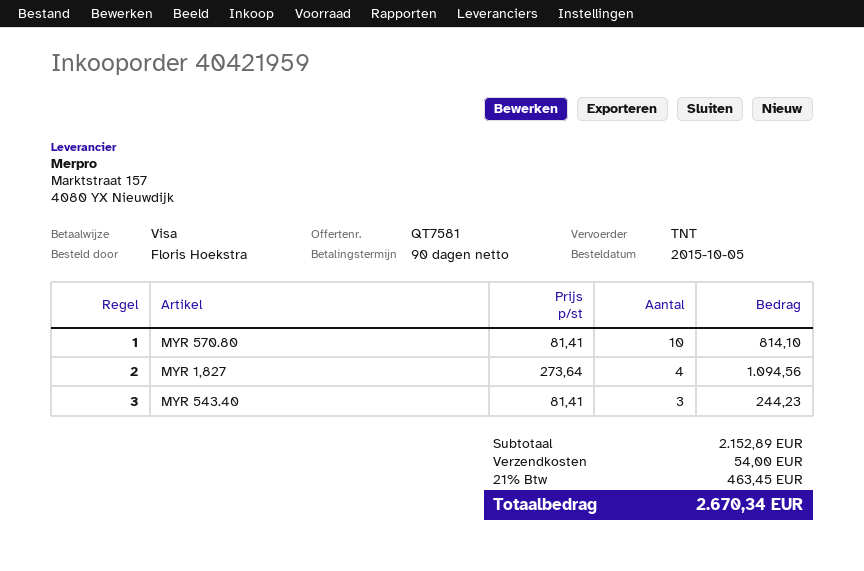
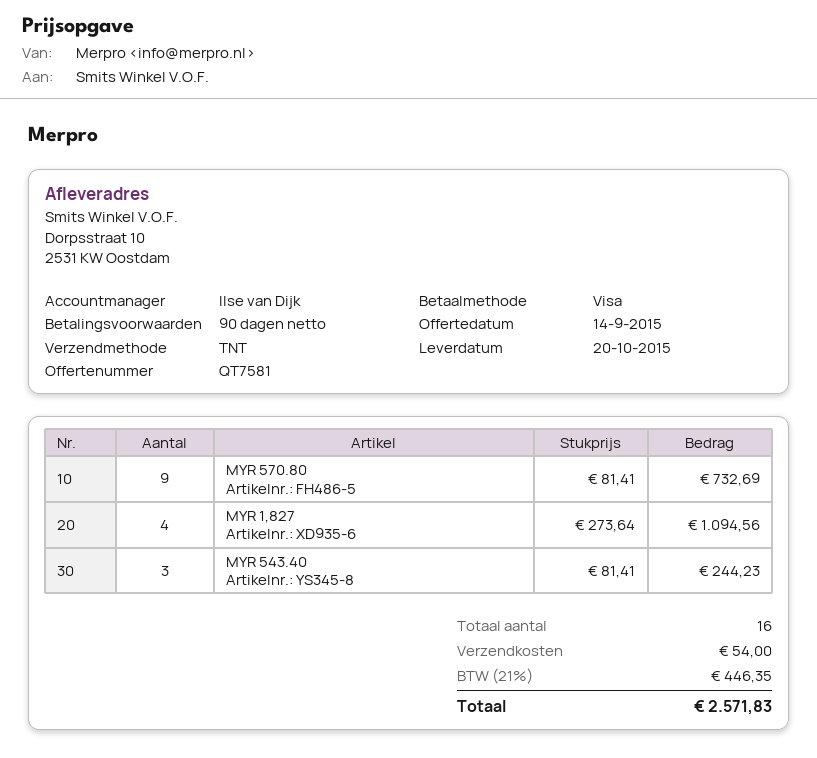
MYR 570.80: 10 x 81.41 = 814.10 -> 9 x 81.41 = 732.69
tax: 21% = 463.45 -> 21% = 446.35
total: 2670.34 -> 2571.83

